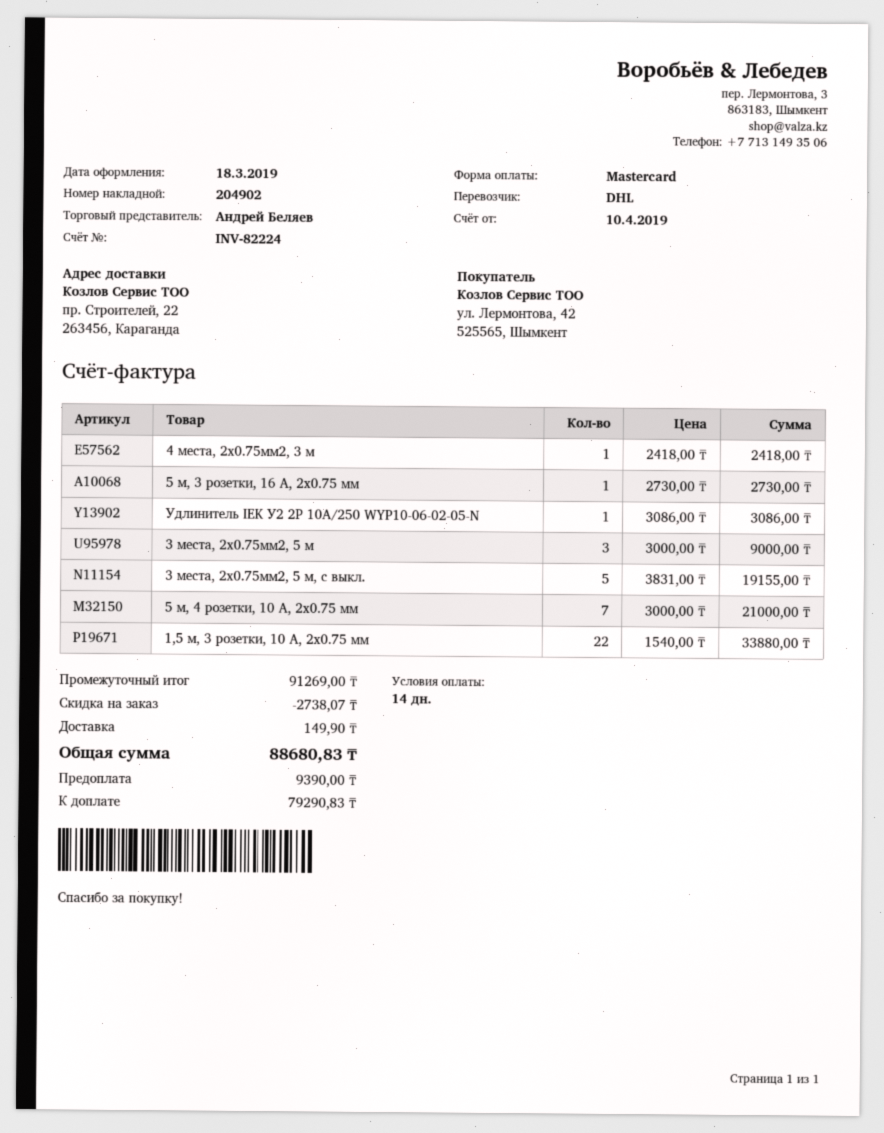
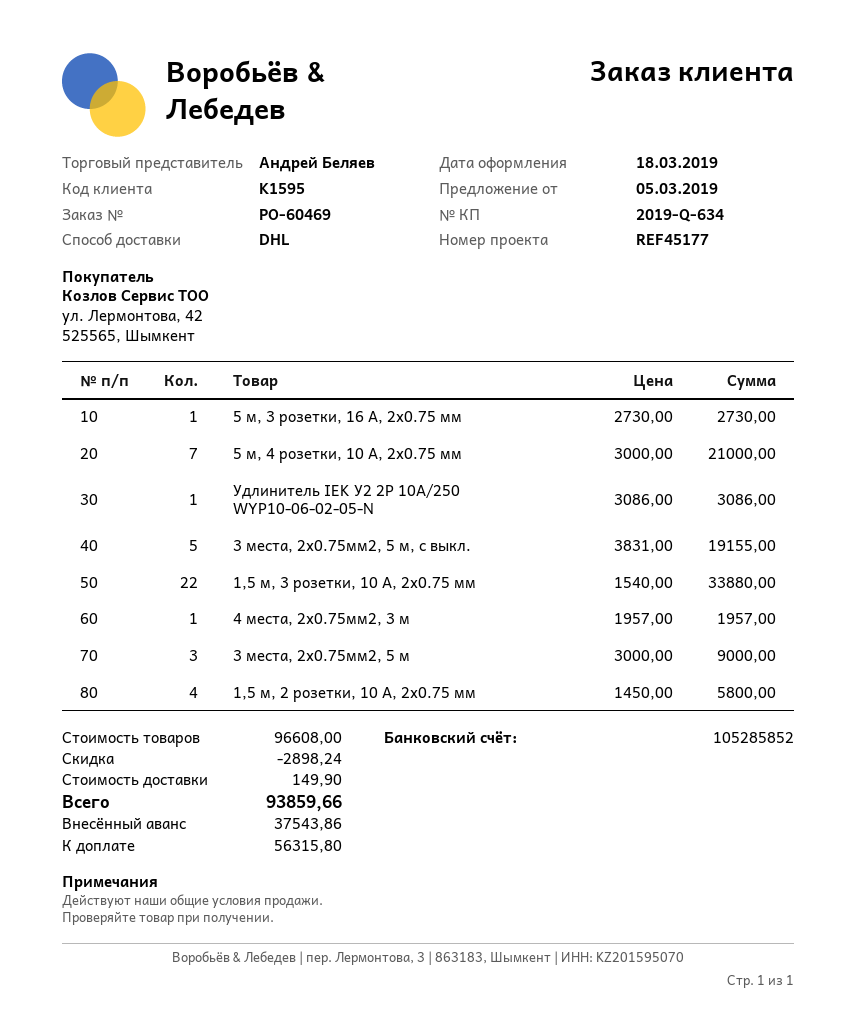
4 места, 2х0.75мм2, 3 м: 1 x 2418.00 = 2418.00 -> 1 x 1957.00 = 1957.00
1,5 м, 2 розетки, 10 А, 2x0.75 мм: none -> 4 x 1450.00 = 5800.00
subtotal: 91269.00 -> 96608.00
discount: 2738.07 -> 2898.24
total: 88680.83 -> 93859.66
deposit: 9390.00 -> 37543.86
balance: 79290.83 -> 56315.80

